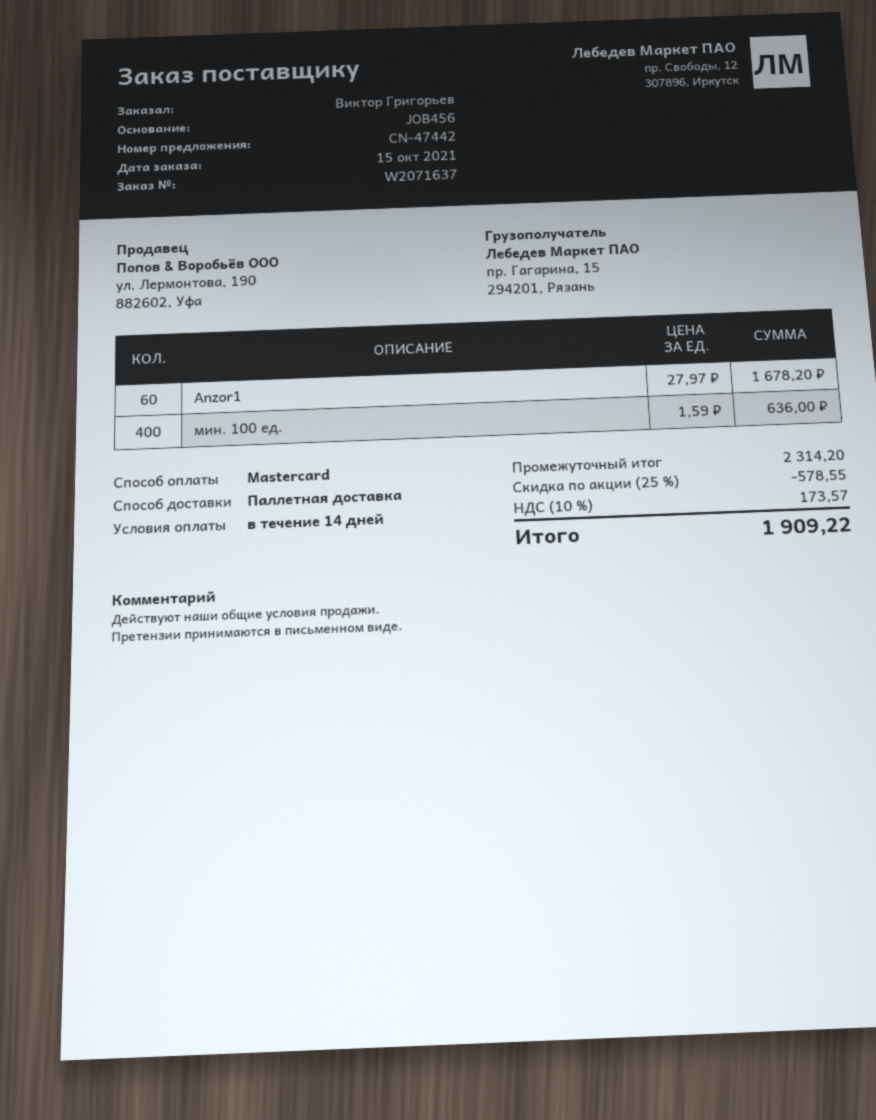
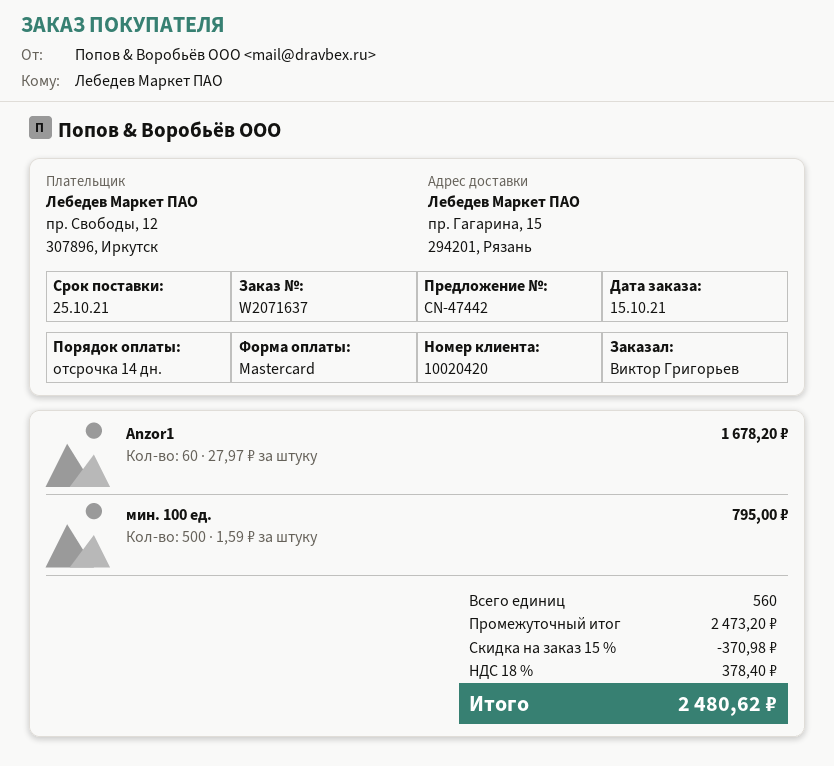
мин. 100 ед.: 400 x 1.59 = 636.00 -> 500 x 1.59 = 795.00
subtotal: 2314.20 -> 2473.20
discount: 25% = 578.55 -> 15% = 370.98
tax: 10% = 173.57 -> 18% = 378.40
total: 1909.22 -> 2480.62

